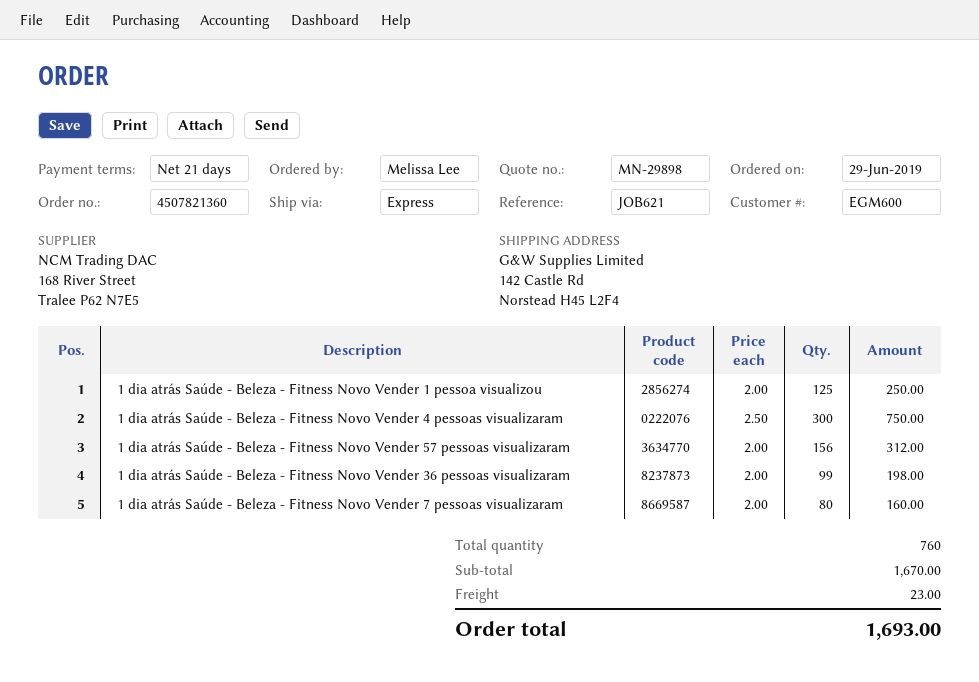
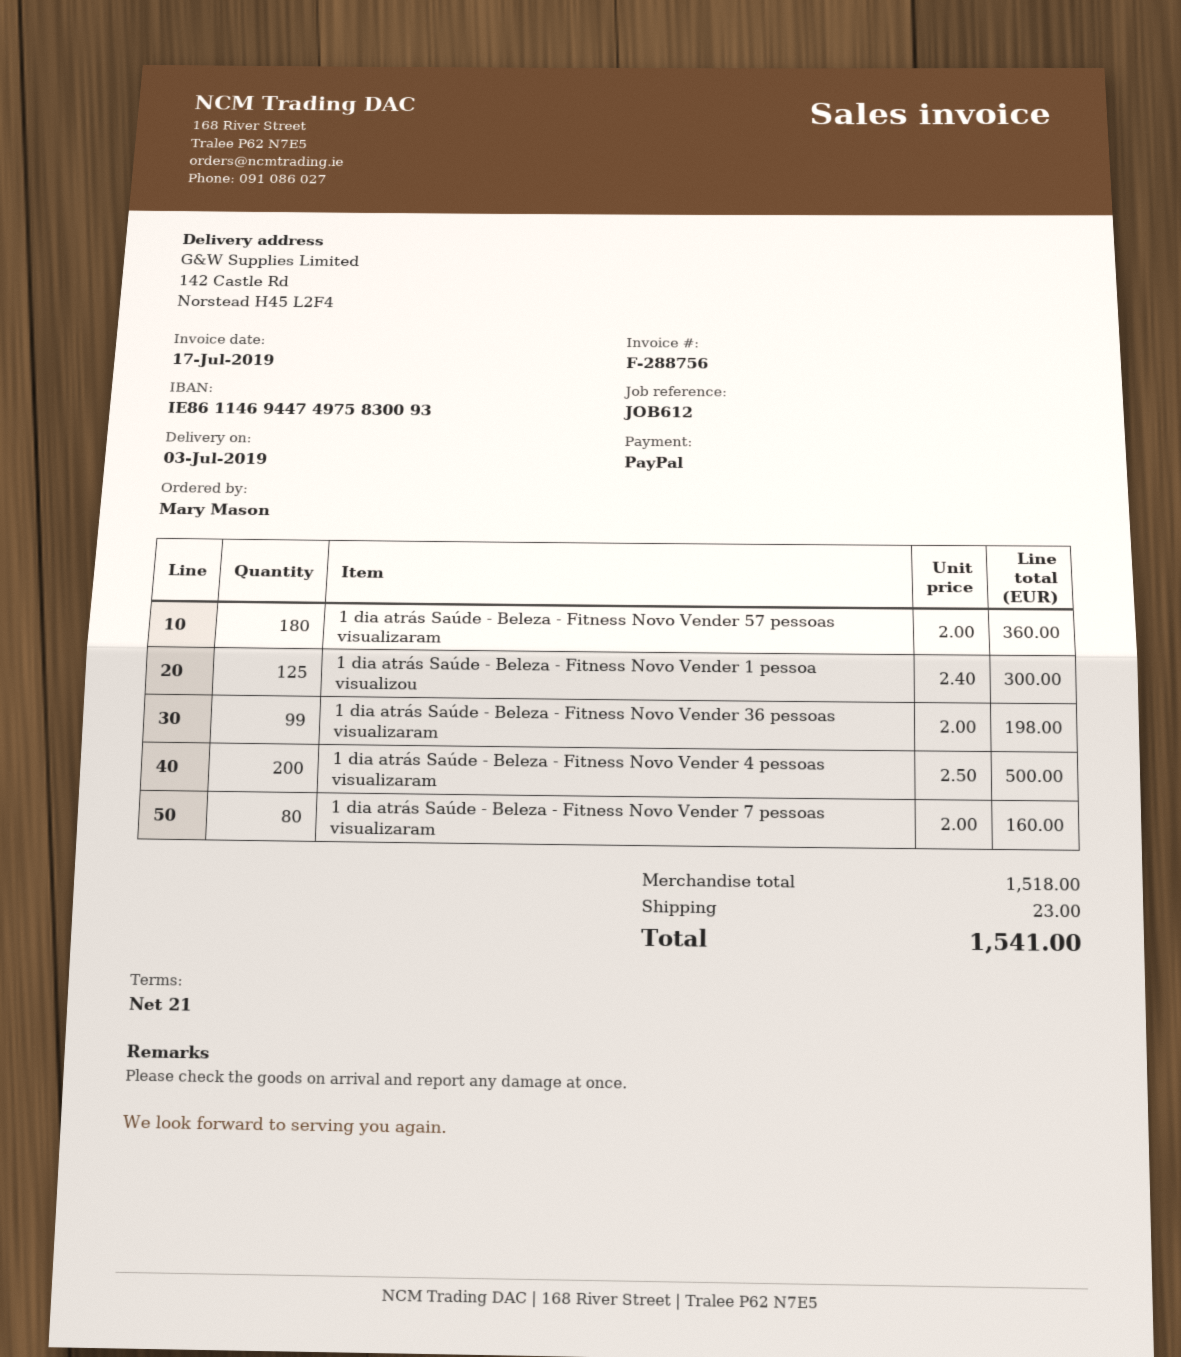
reference: JOB621 -> JOB612
ordered by: Melissa Lee -> Mary Mason
1 dia atrás Saúde - Beleza - Fitness Novo Vender 1 pessoa visualizou: 125 x 2.00 = 250.00 -> 125 x 2.40 = 300.00
1 dia atrás Saúde - Beleza - Fitness Novo Vender 4 pessoas visualizaram: 300 x 2.50 = 750.00 -> 200 x 2.50 = 500.00
1 dia atrás Saúde - Beleza - Fitness Novo Vender 57 pessoas visualizaram: 156 x 2.00 = 312.00 -> 180 x 2.00 = 360.00
subtotal: 1670.00 -> 1518.00
total: 1693.00 -> 1541.00

